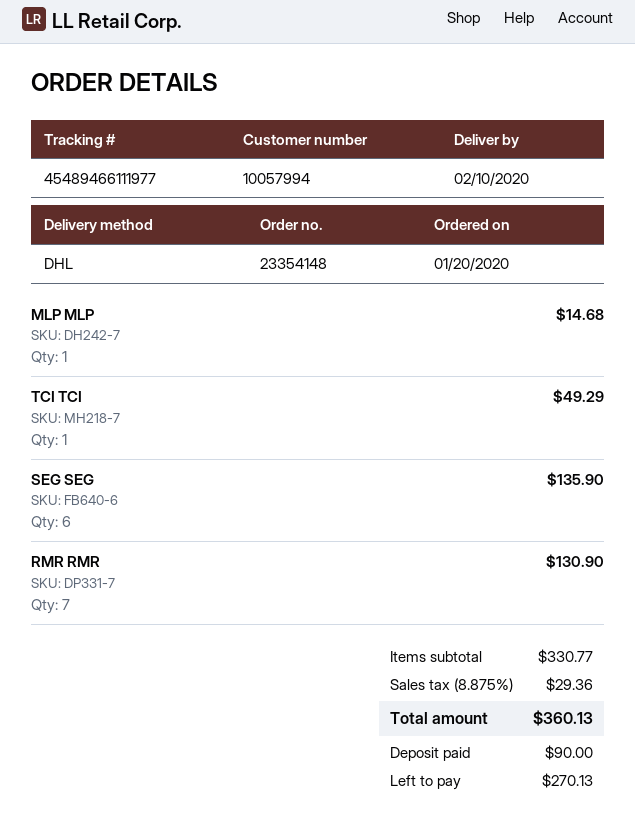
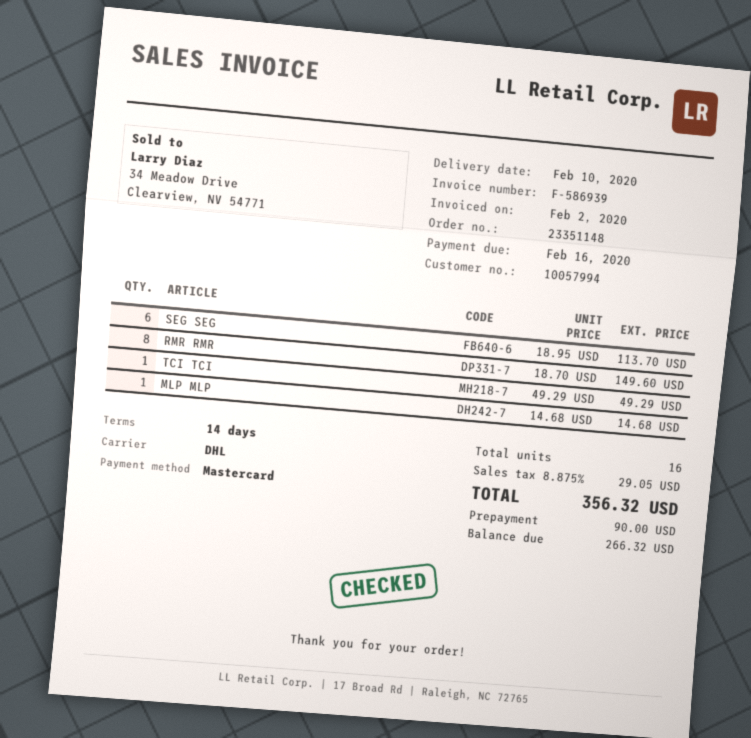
order number: 23354148 -> 23351148
SEG SEG: 6 for 135.90 -> 6 for 113.70
RMR RMR: 7 for 130.90 -> 8 for 149.60
tax: 8.875% = 29.36 -> 8.875% = 29.05
total: 360.13 -> 356.32
balance: 270.13 -> 266.32

